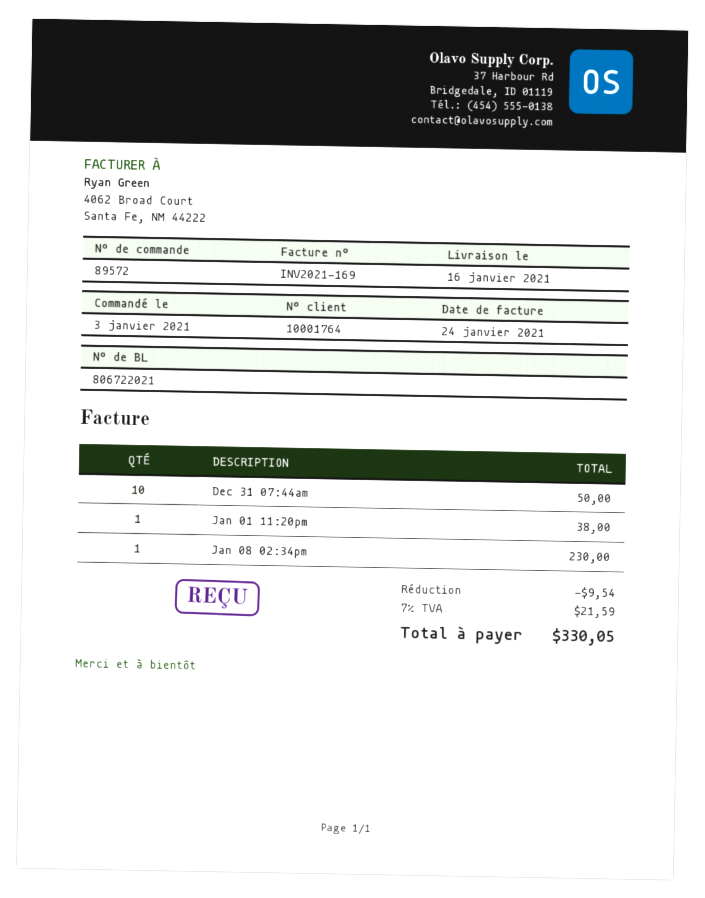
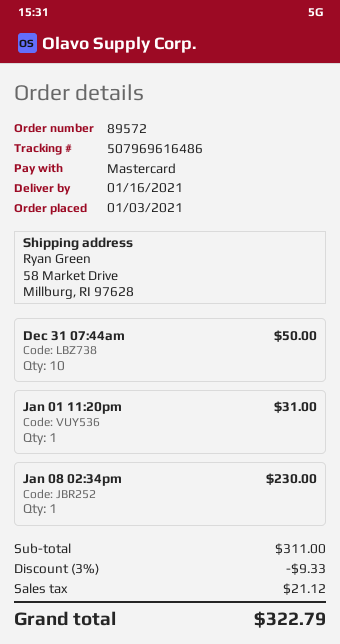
Jan 01 11:20pm: 1 for 38.00 -> 1 for 31.00
discount: 9.54 -> 9.33
tax: 21.59 -> 21.12
total: 330.05 -> 322.79

